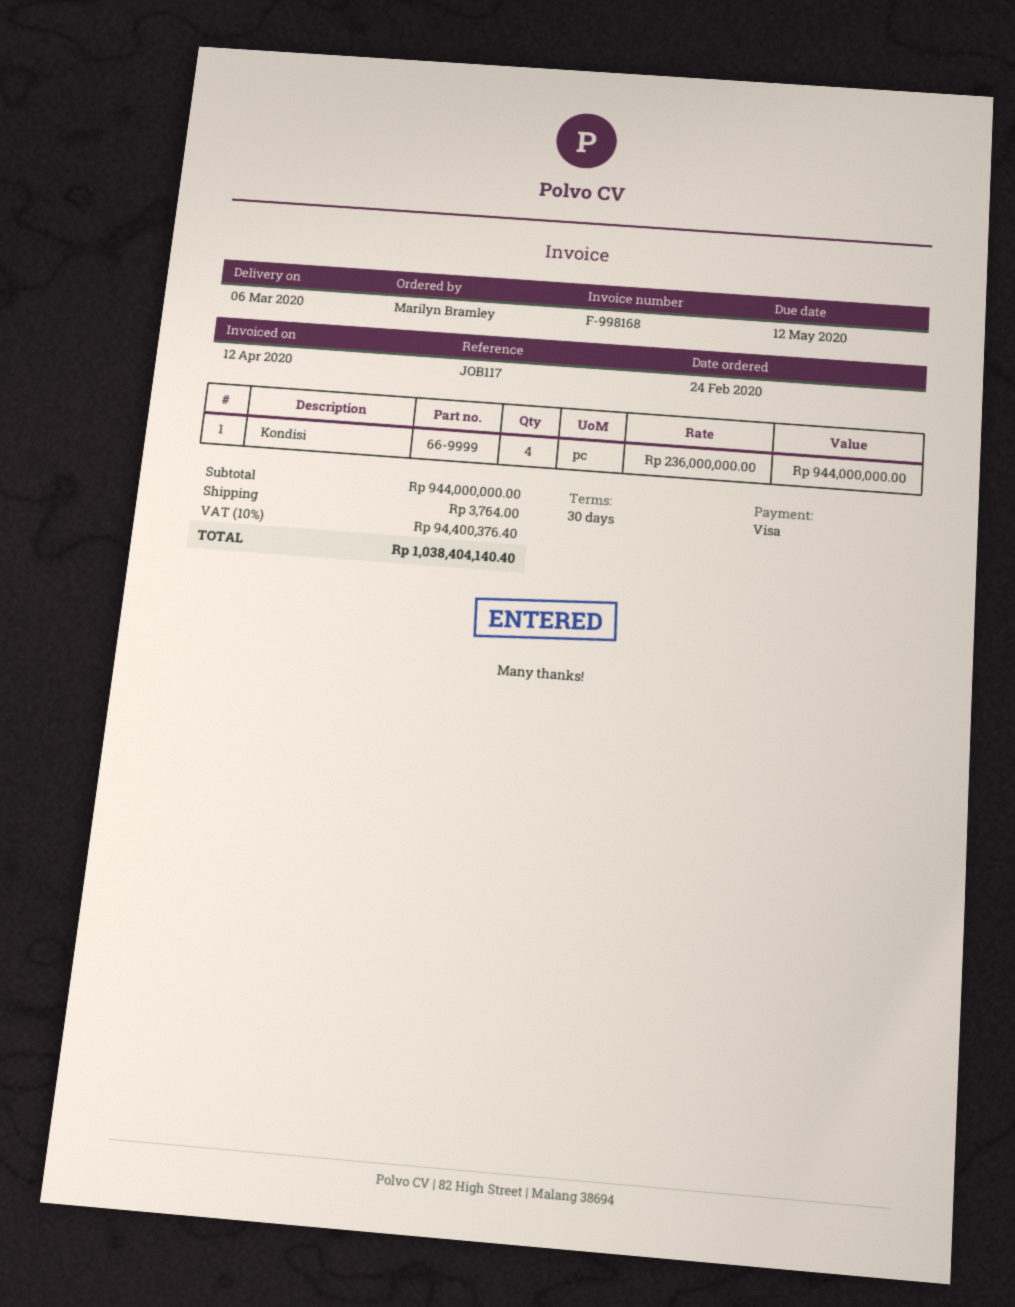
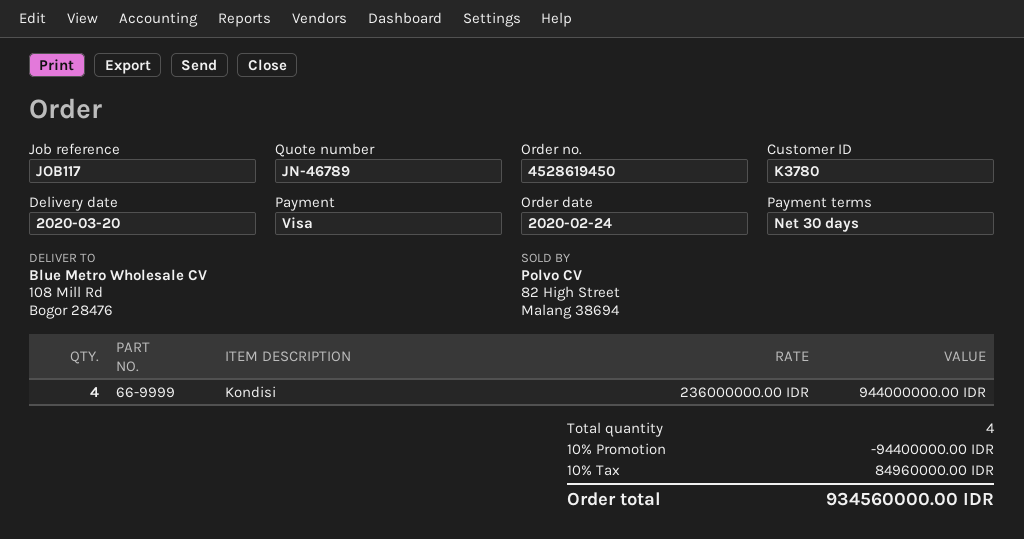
delivery date: 2020-03-06 -> 2020-03-20
discount: none -> 10% = 94400000.00
shipping: 3764.00 -> none
tax: 10% = 94400376.40 -> 10% = 84960000.00
total: 1038404140.40 -> 934560000.00

